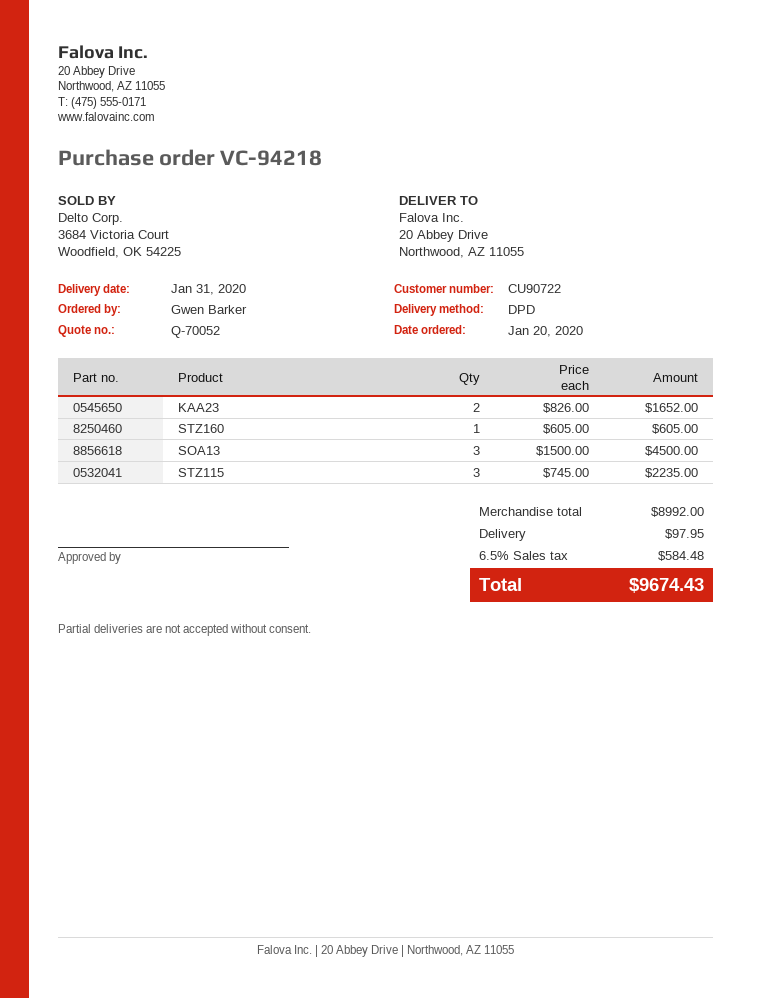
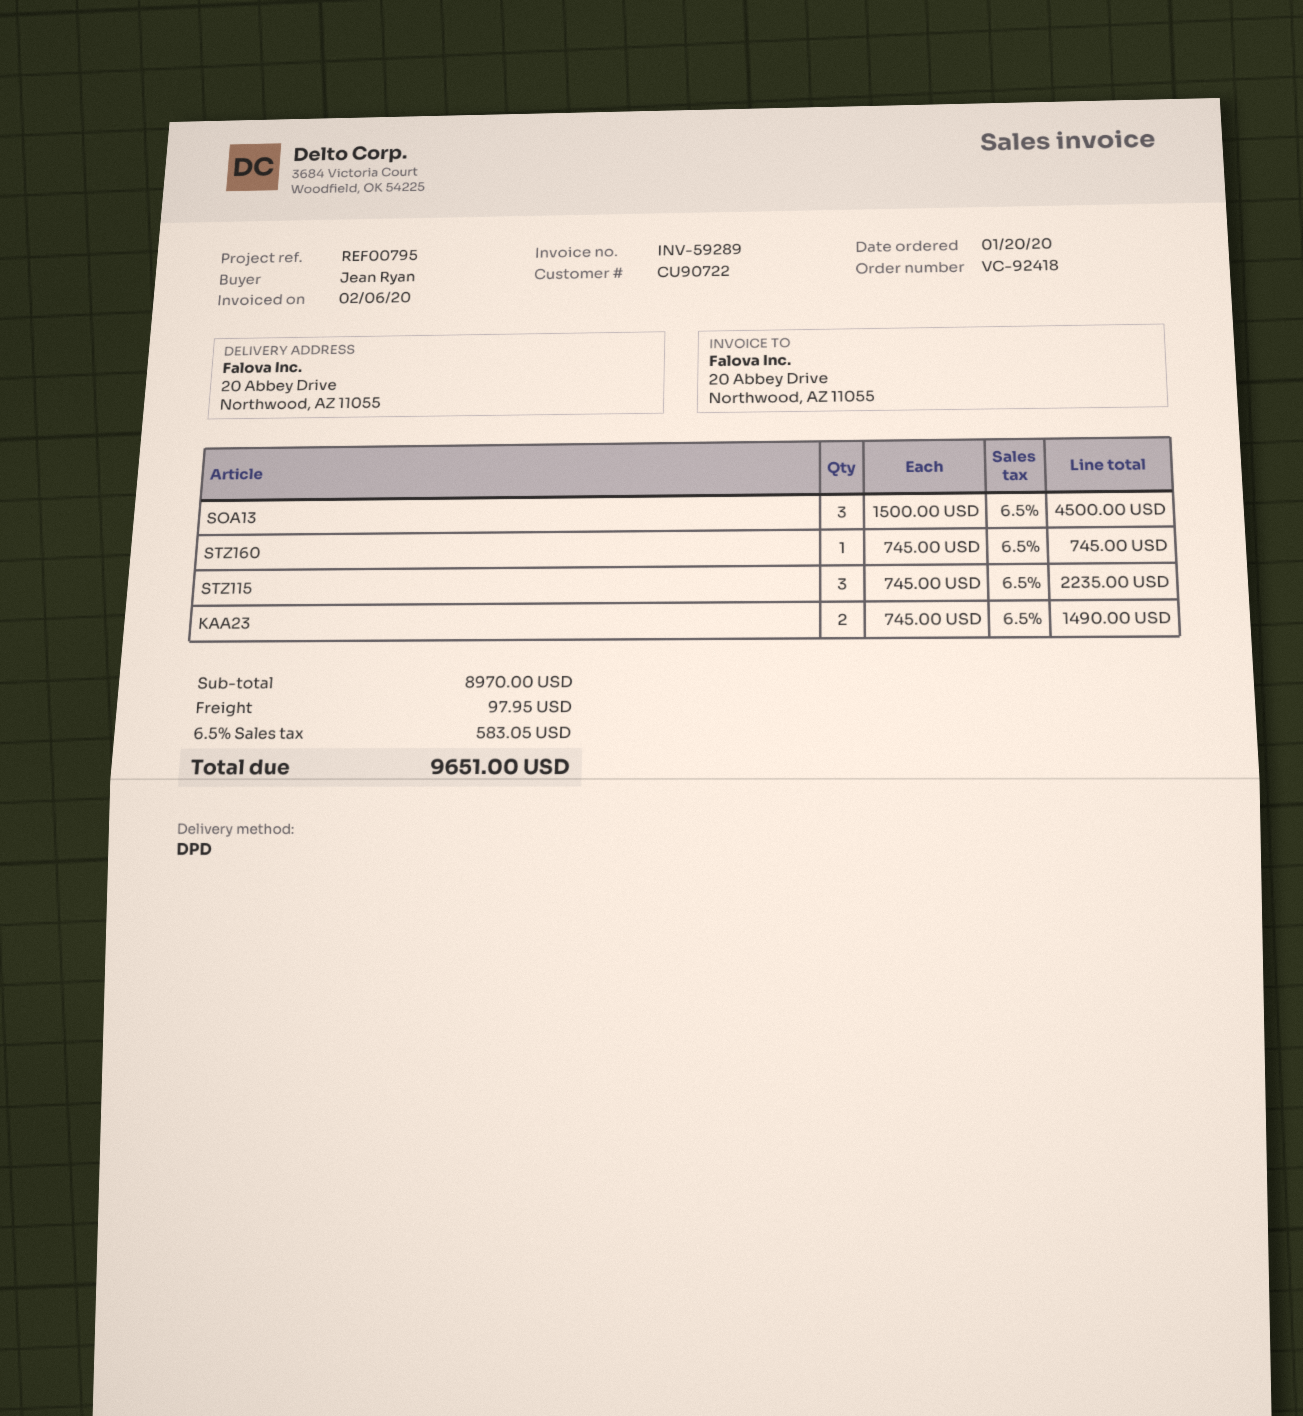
order number: VC-94218 -> VC-92418
ordered by: Gwen Barker -> Jean Ryan
KAA23: 2 x 826.00 = 1652.00 -> 2 x 745.00 = 1490.00
STZ160: 1 x 605.00 = 605.00 -> 1 x 745.00 = 745.00
subtotal: 8992.00 -> 8970.00
tax: 6.5% = 584.48 -> 6.5% = 583.05
total: 9674.43 -> 9651.00

